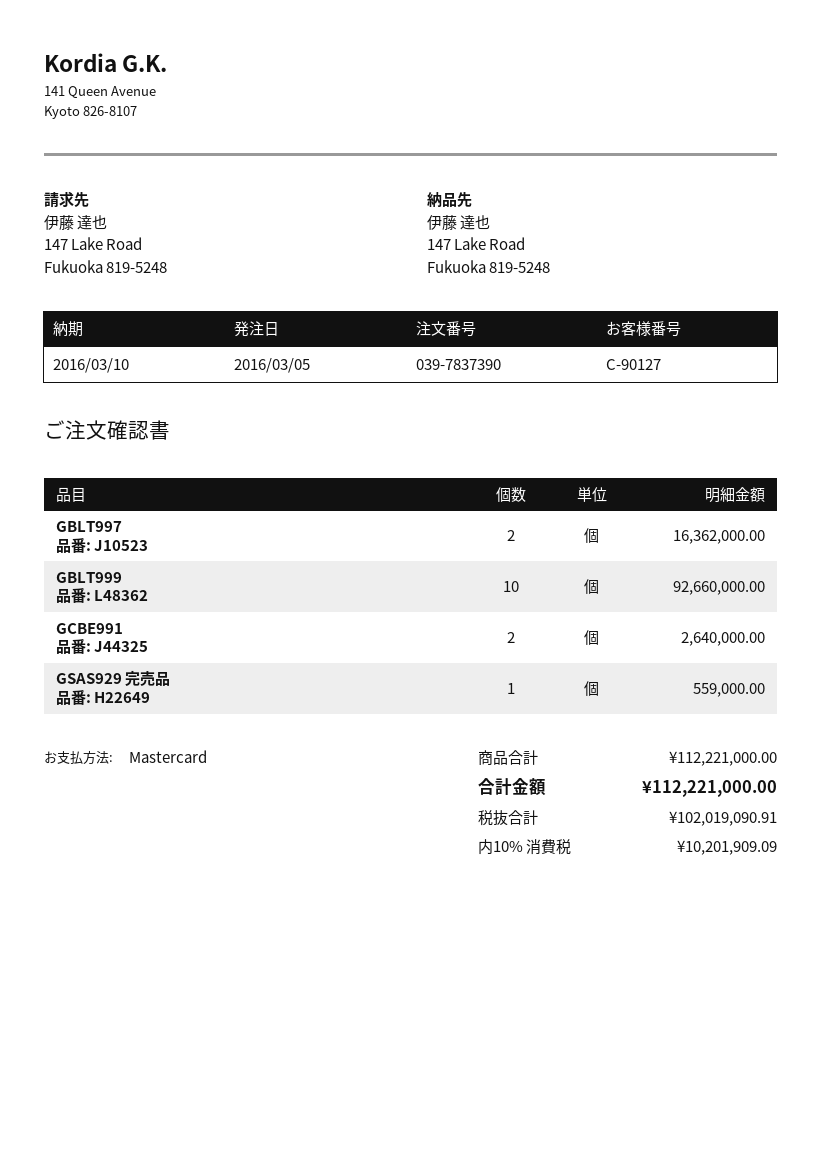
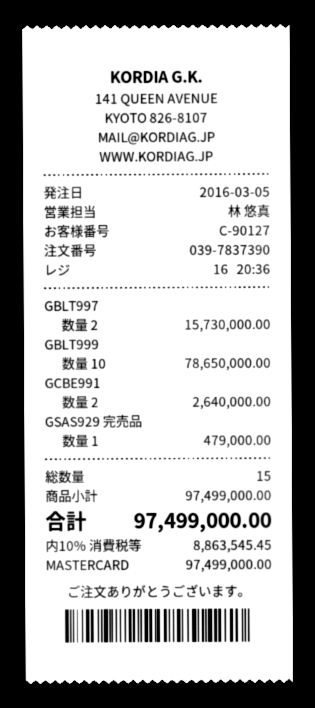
GBLT997: 2 for 16362000.00 -> 2 for 15730000.00
GBLT999: 10 for 92660000.00 -> 10 for 78650000.00
GSAS929 完売品: 1 for 559000.00 -> 1 for 479000.00
subtotal: 112221000.00 -> 97499000.00
tax: 10% = 10201909.09 -> 10% = 8863545.45
total: 112221000.00 -> 97499000.00

